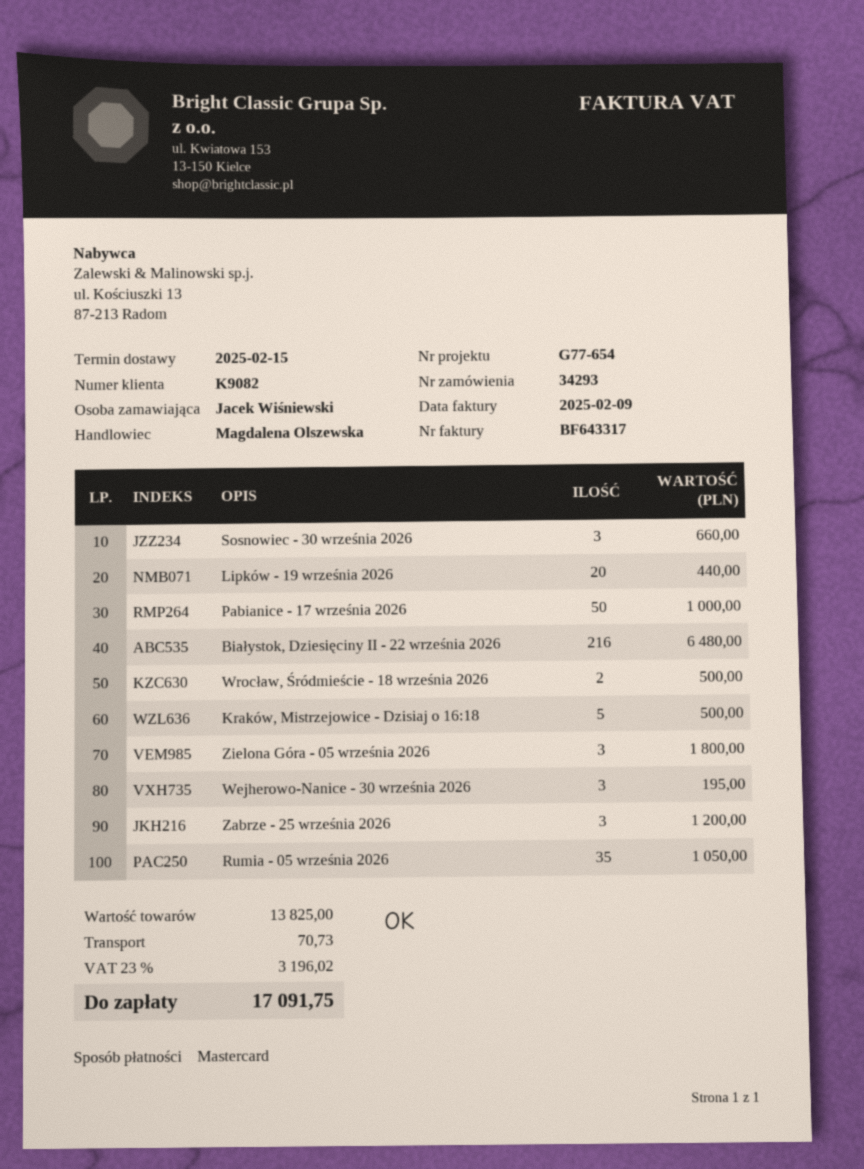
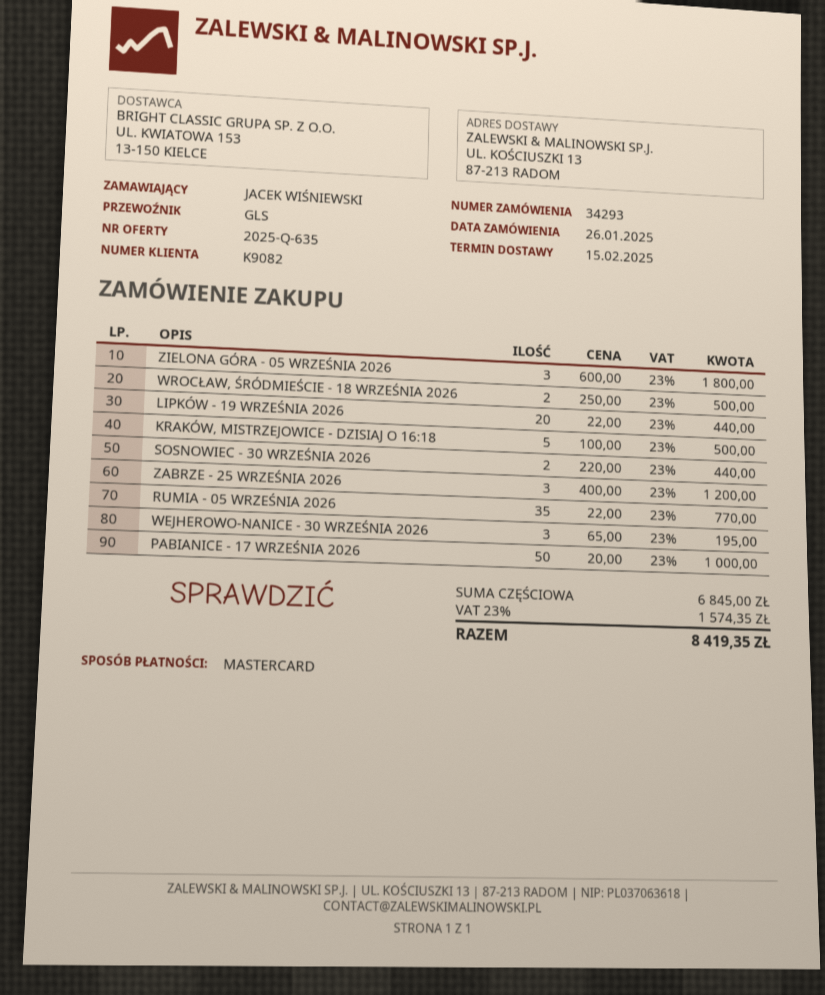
Sosnowiec - 30 września 2026: 3 for 660.00 -> 2 for 440.00
Białystok, Dziesięciny II - 22 września 2026: 216 for 6480.00 -> none
Rumia - 05 września 2026: 35 for 1050.00 -> 35 for 770.00
subtotal: 13825.00 -> 6845.00
shipping: 70.73 -> none
tax: 23% = 3196.02 -> 23% = 1574.35
total: 17091.75 -> 8419.35

